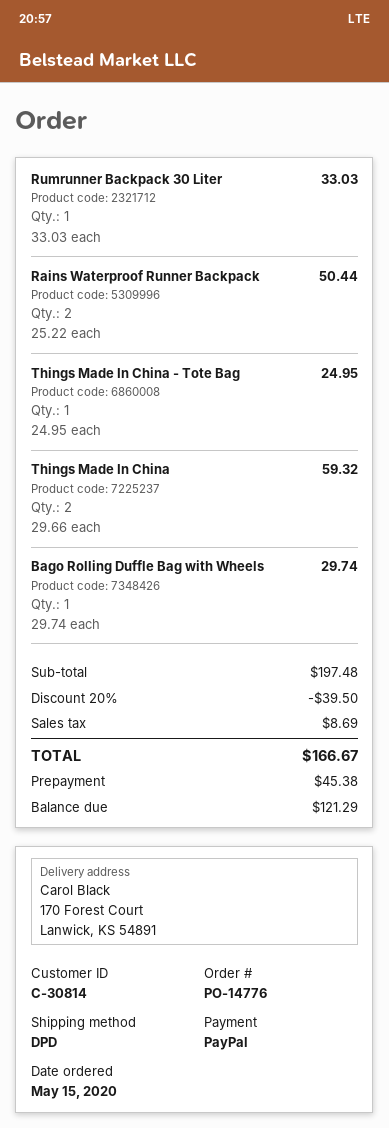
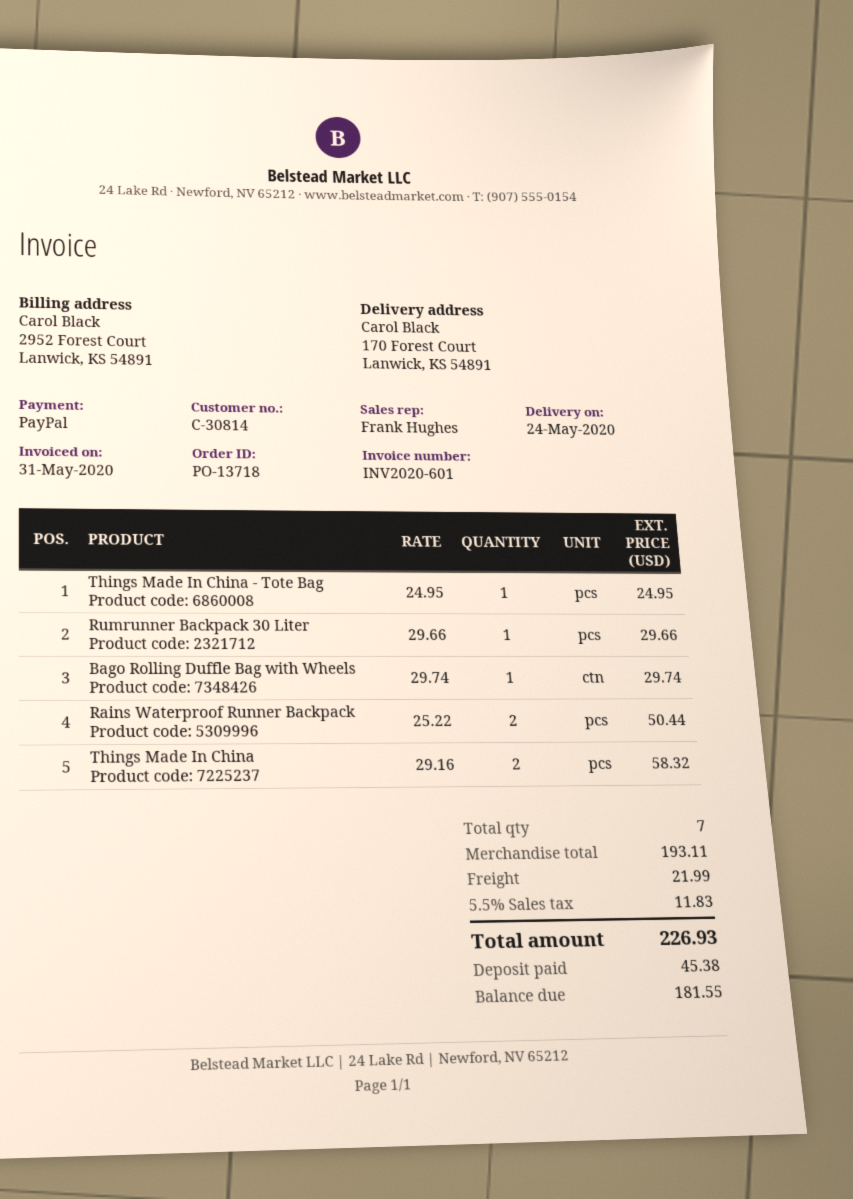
order number: PO-14776 -> PO-13718
Rumrunner Backpack 30 Liter: 1 x 33.03 = 33.03 -> 1 x 29.66 = 29.66
Things Made In China: 2 x 29.66 = 59.32 -> 2 x 29.16 = 58.32
subtotal: 197.48 -> 193.11
discount: 20% = 39.50 -> none
shipping: none -> 21.99
tax: 8.69 -> 11.83
total: 166.67 -> 226.93
balance: 121.29 -> 181.55

